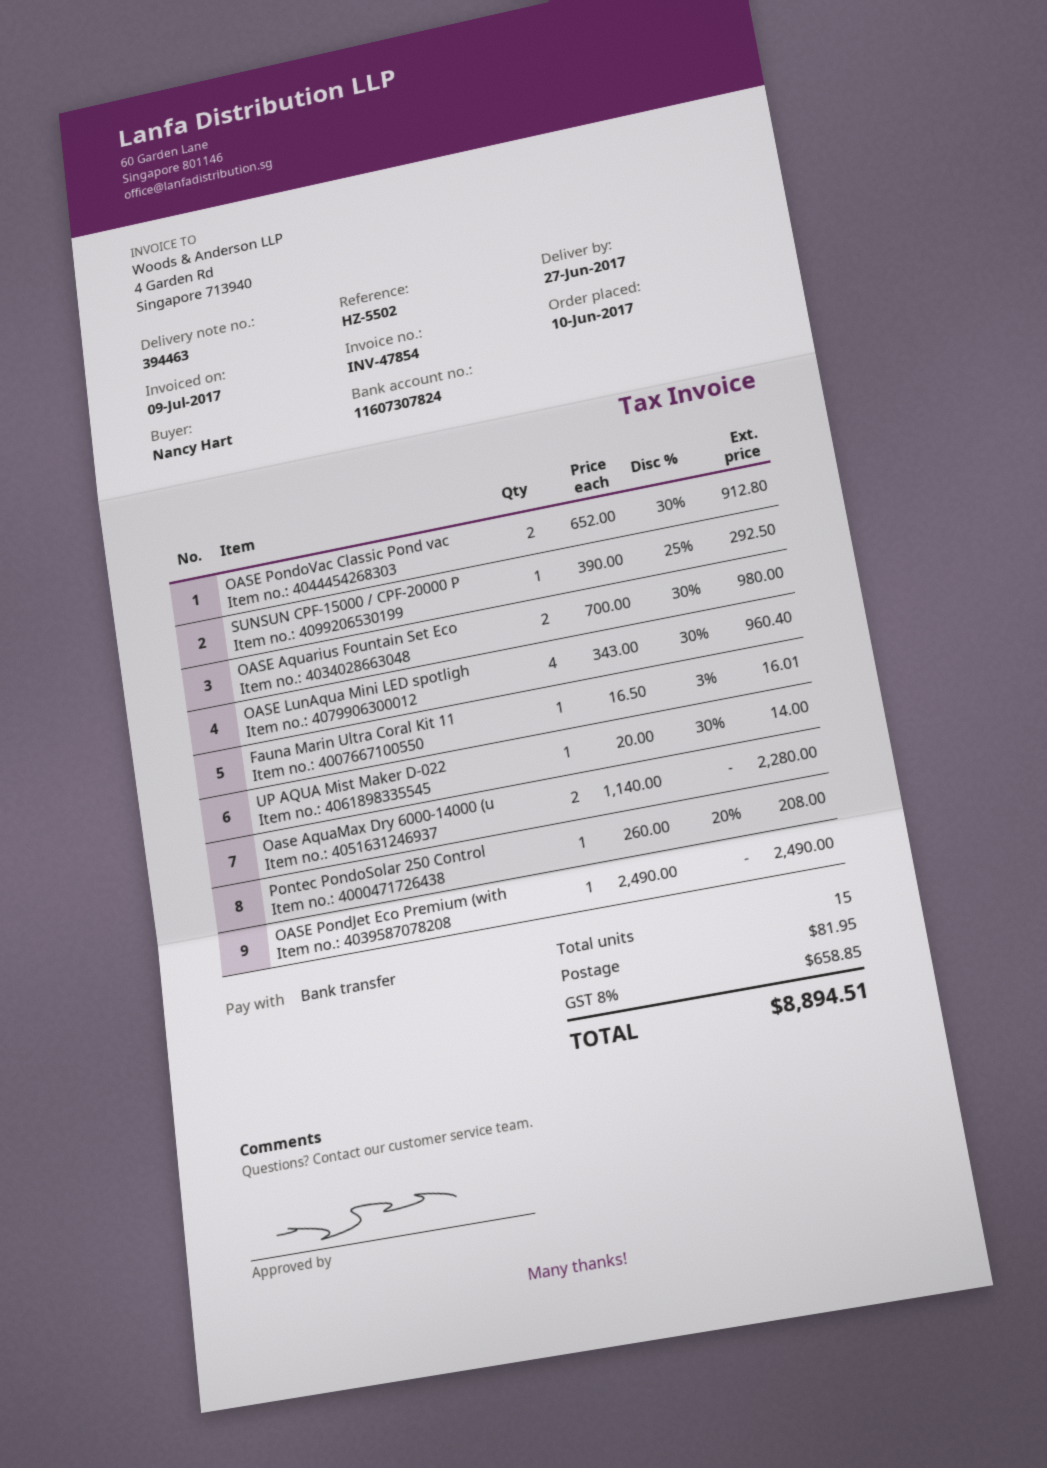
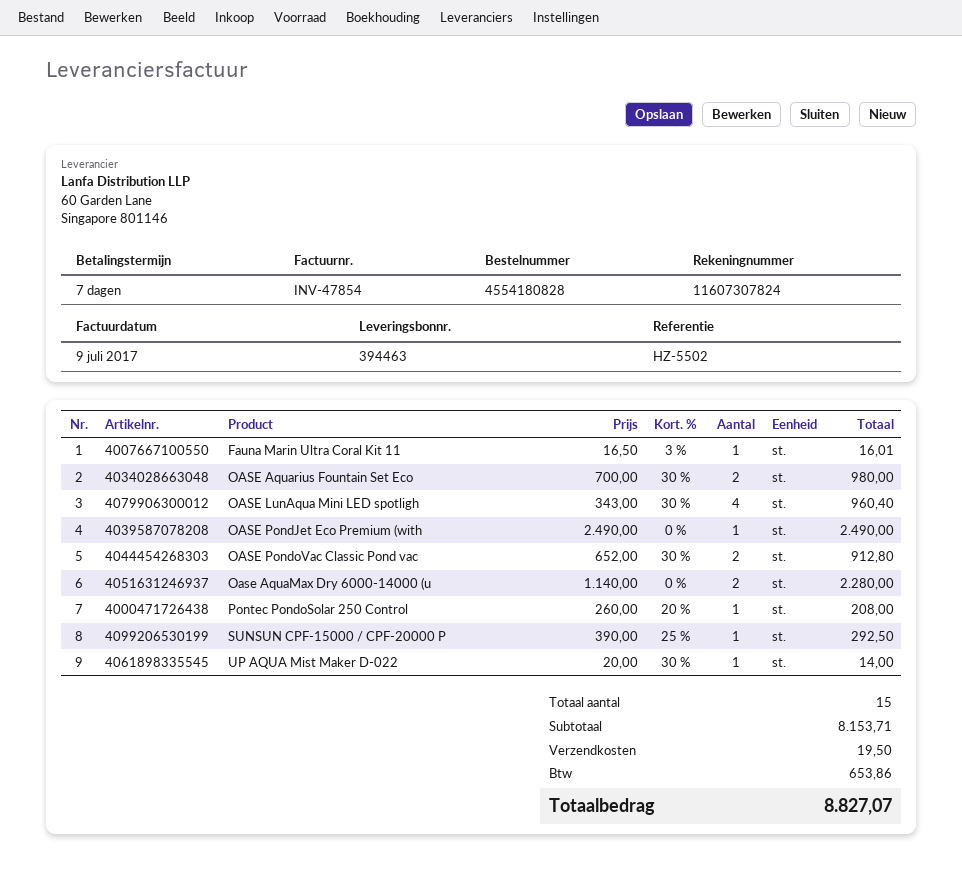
shipping: 81.95 -> 19.50
tax: 658.85 -> 653.86
total: 8894.51 -> 8827.07

